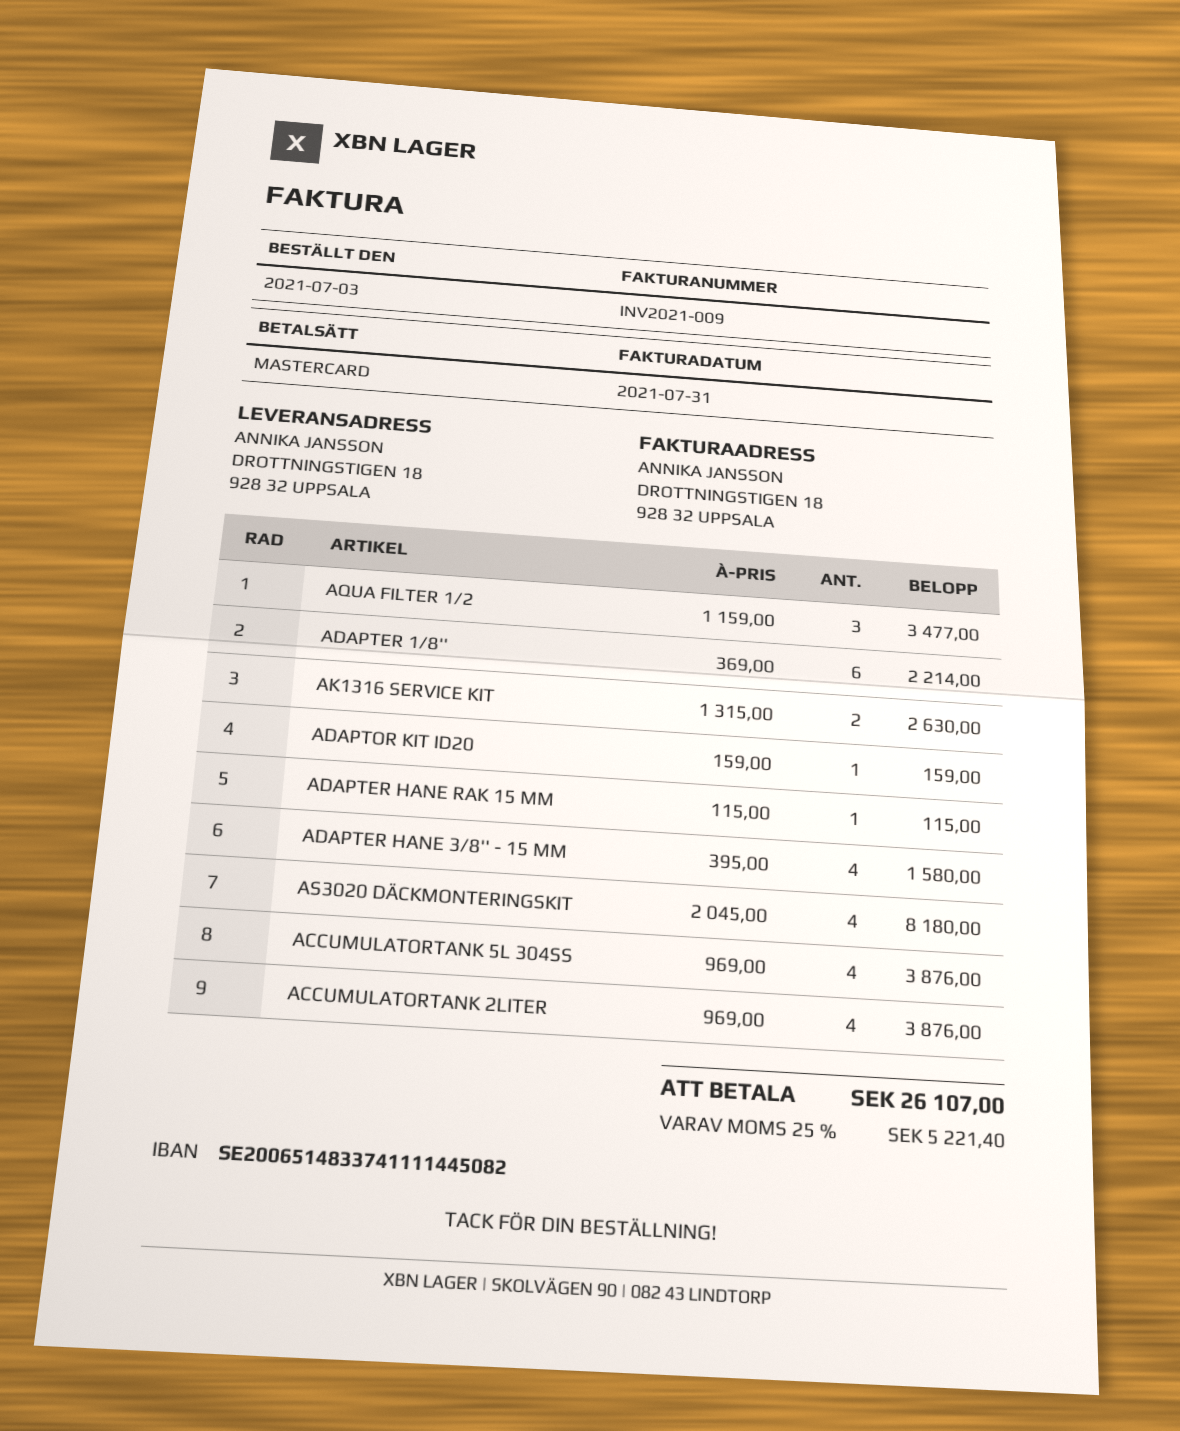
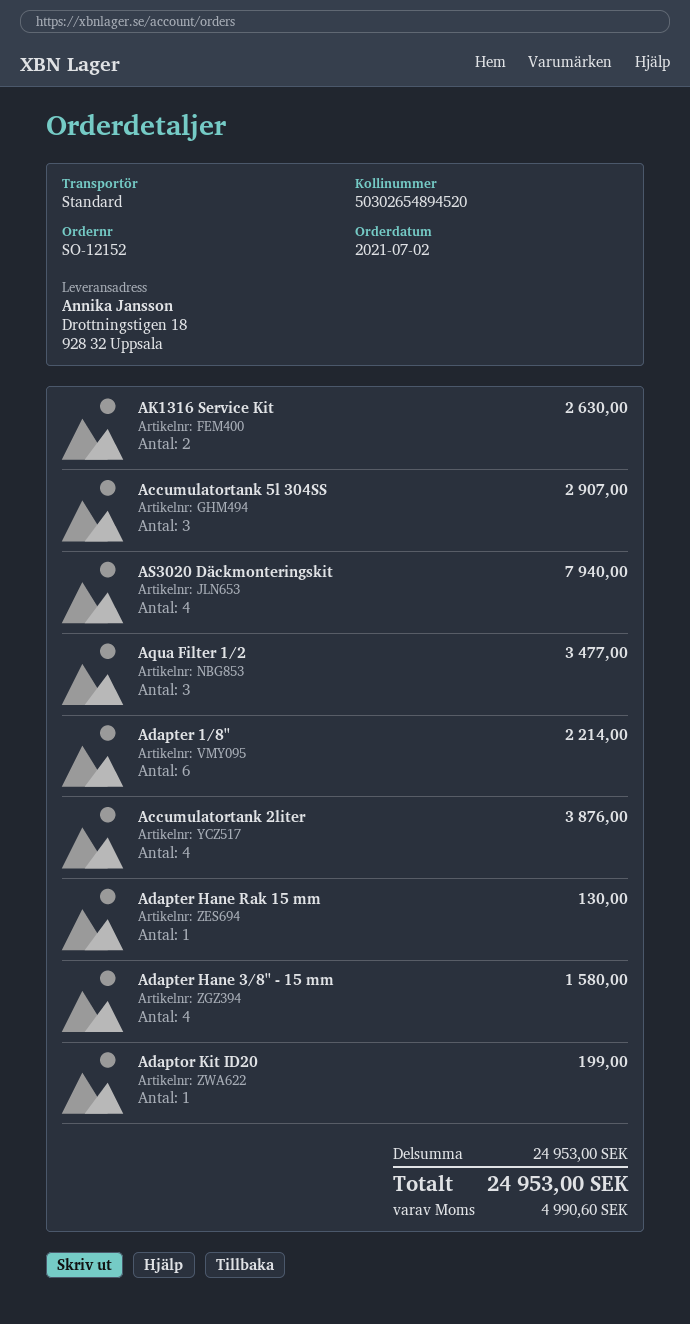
order date: 2021-07-03 -> 2021-07-02
ADAPTOR KIT ID20: 1 for 159.00 -> 1 for 199.00
ADAPTER HANE RAK 15 MM: 1 for 115.00 -> 1 for 130.00
AS3020 DÄCKMONTERINGSKIT: 4 for 8180.00 -> 4 for 7940.00
ACCUMULATORTANK 5L 304SS: 4 for 3876.00 -> 3 for 2907.00
tax: 5221.40 -> 4990.60
total: 26107.00 -> 24953.00

